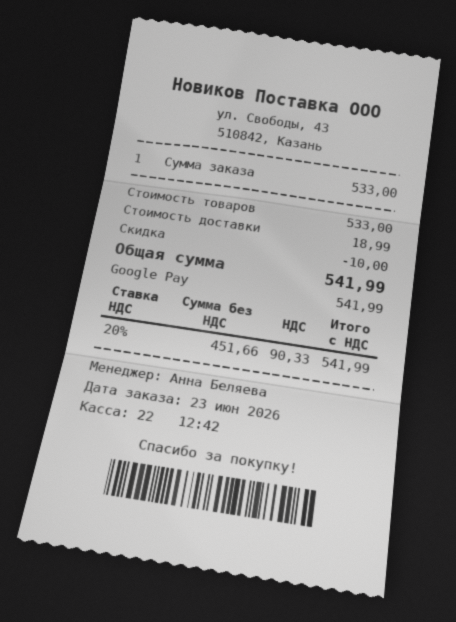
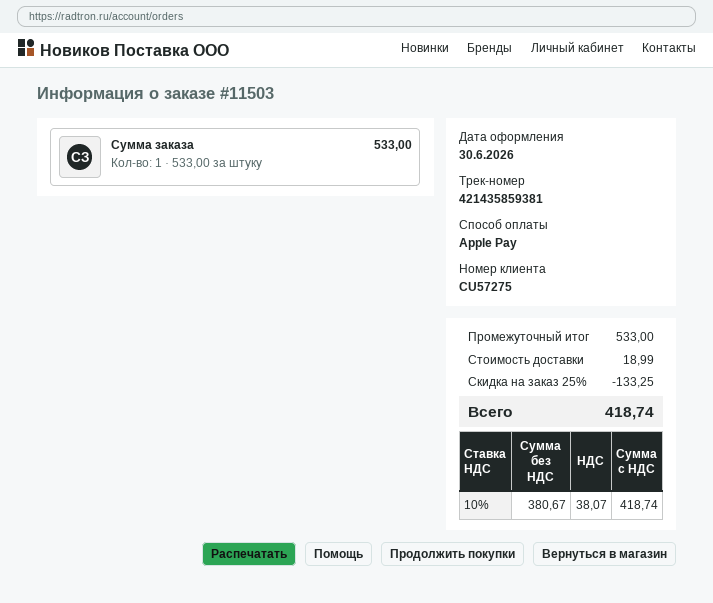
order date: 2026-06-23 -> 2026-06-30
payment method: Google Pay -> Apple Pay
discount: 10.00 -> 133.25
net: 451.66 -> 380.67
tax: 20% = 90.33 -> 10% = 38.07
total: 541.99 -> 418.74

